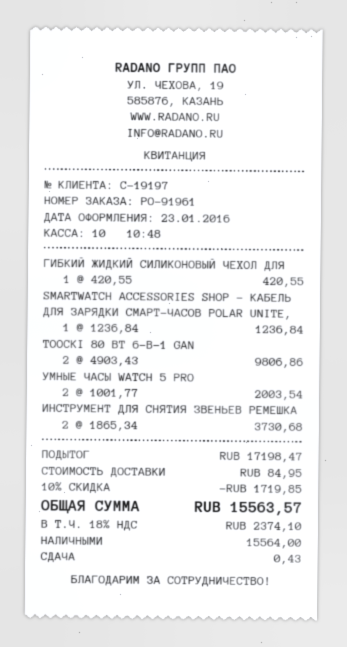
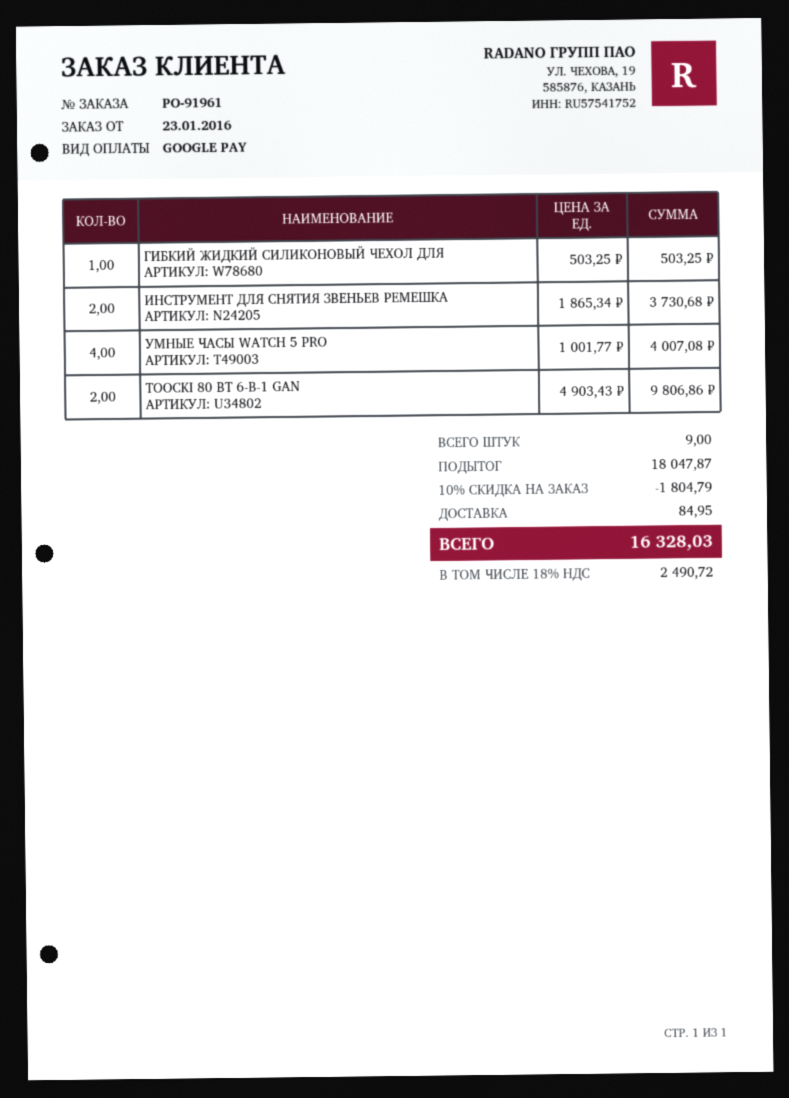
payment method: cash -> Google Pay
ГИБКИЙ ЖИДКИЙ СИЛИКОНОВЫЙ ЧЕХОЛ ДЛЯ: 1 x 420.55 = 420.55 -> 1 x 503.25 = 503.25
SMARTWATCH ACCESSORIES SHOP - КАБЕЛЬ ДЛЯ ЗАРЯДКИ СМАРТ-ЧАСОВ POLAR UNITE,: 1 x 1236.84 = 1236.84 -> none
УМНЫЕ ЧАСЫ WATCH 5 PRO: 2 x 1001.77 = 2003.54 -> 4 x 1001.77 = 4007.08
subtotal: 17198.47 -> 18047.87
discount: 10% = 1719.85 -> 10% = 1804.79
tax: 18% = 2374.10 -> 18% = 2490.72
total: 15563.57 -> 16328.03

